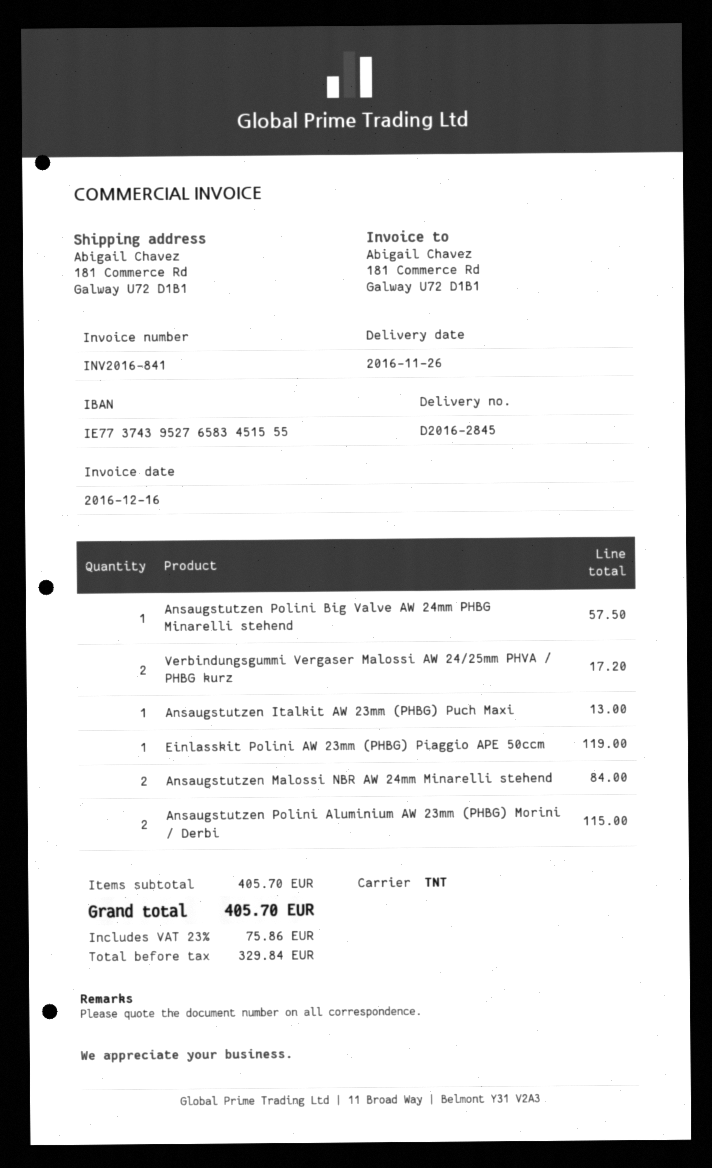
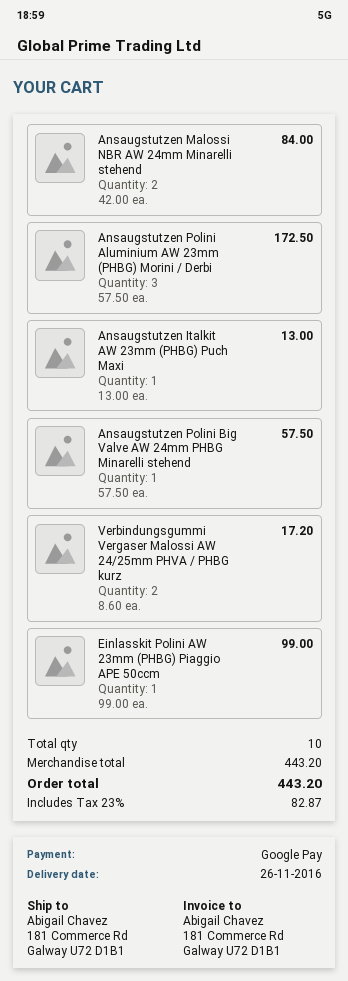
Einlasskit Polini AW 23mm (PHBG) Piaggio APE 50ccm: 1 for 119.00 -> 1 for 99.00
Ansaugstutzen Polini Aluminium AW 23mm (PHBG) Morini / Derbi: 2 for 115.00 -> 3 for 172.50
subtotal: 405.70 -> 443.20
tax: 23% = 75.86 -> 23% = 82.87
total: 405.70 -> 443.20

